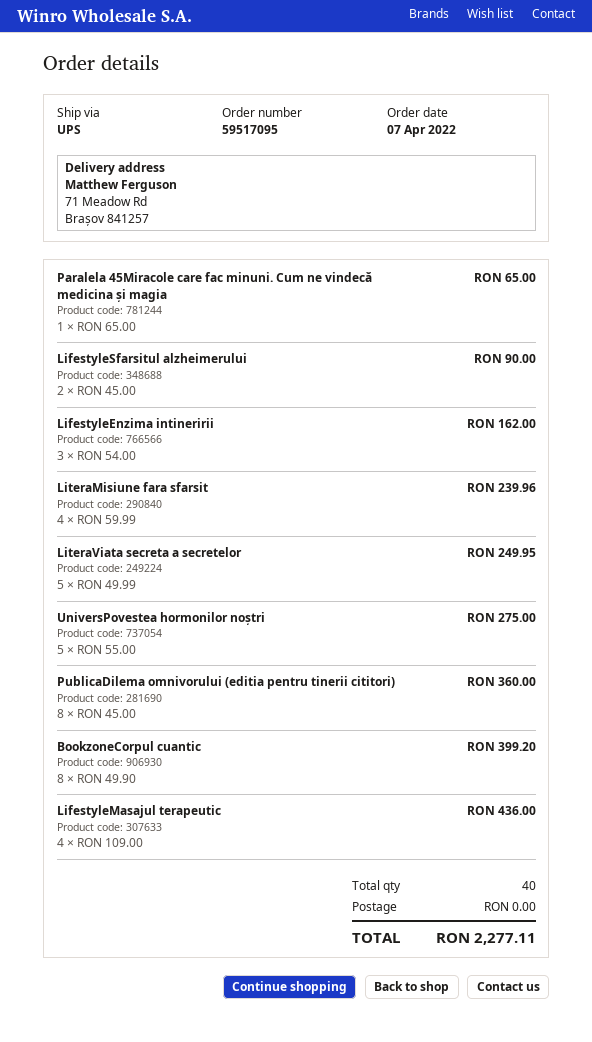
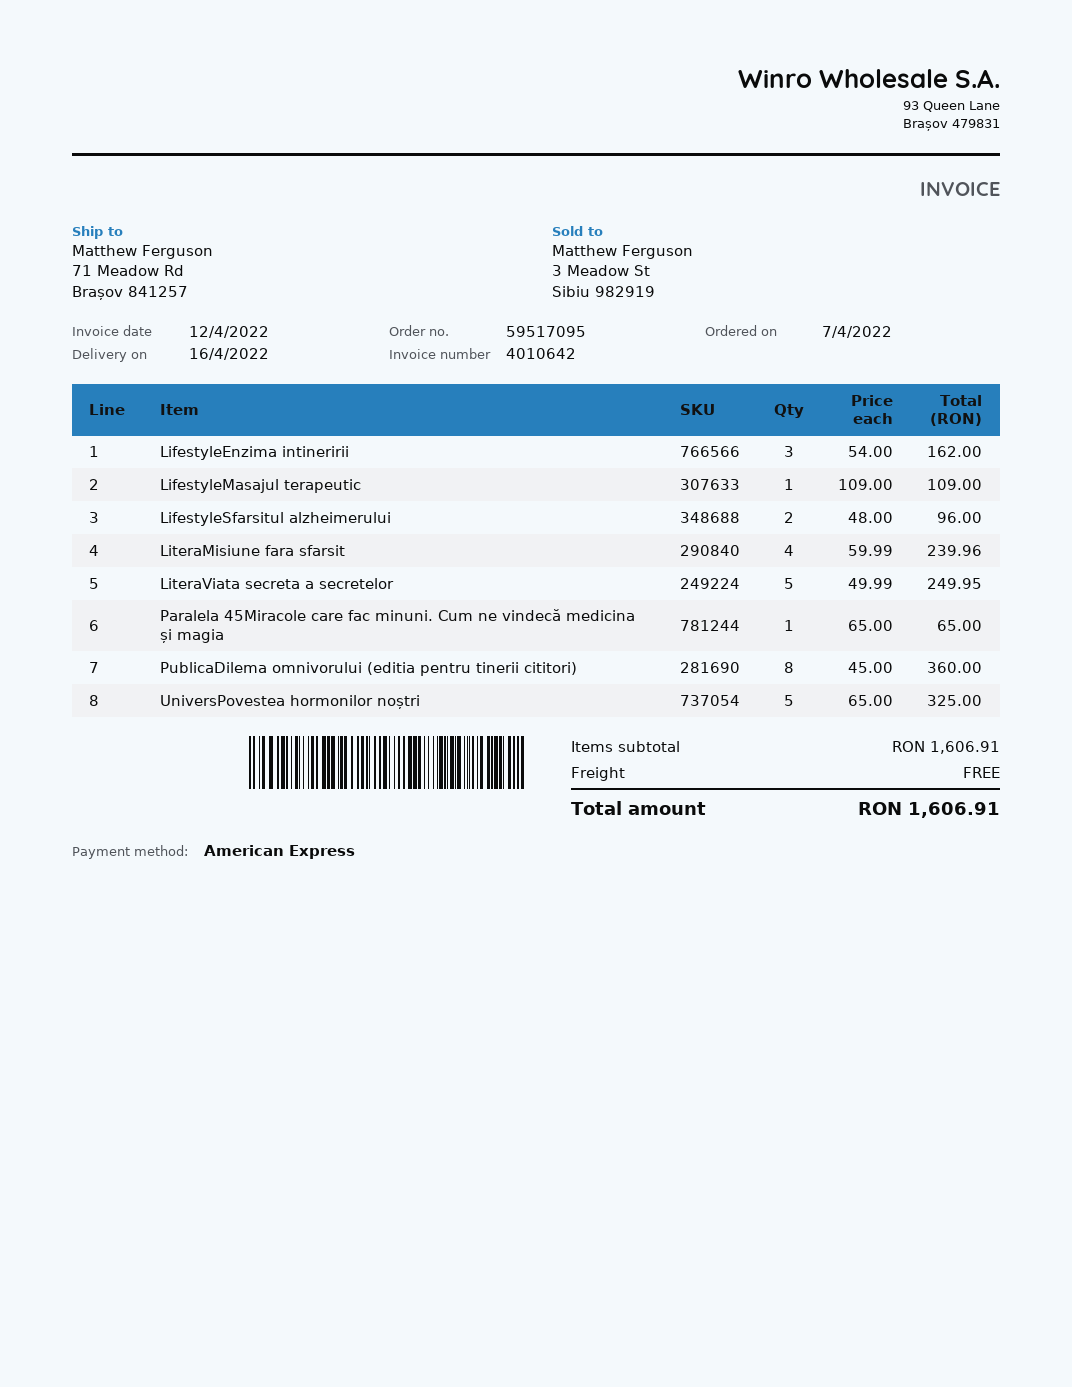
LifestyleSfarsitul alzheimerului: 2 x 45.00 = 90.00 -> 2 x 48.00 = 96.00
UniversPovestea hormonilor noștri: 5 x 55.00 = 275.00 -> 5 x 65.00 = 325.00
BookzoneCorpul cuantic: 8 x 49.90 = 399.20 -> none
LifestyleMasajul terapeutic: 4 x 109.00 = 436.00 -> 1 x 109.00 = 109.00
total: 2277.11 -> 1606.91

